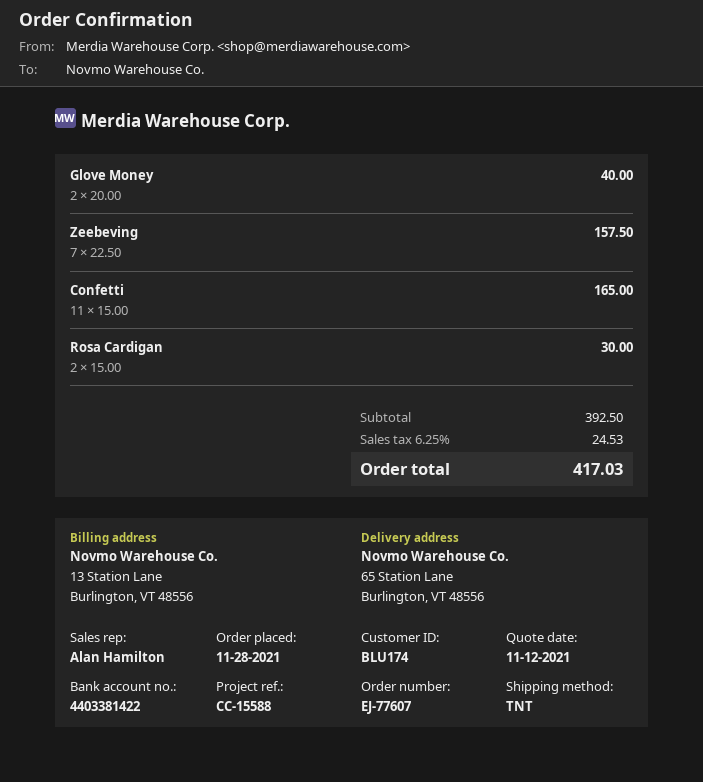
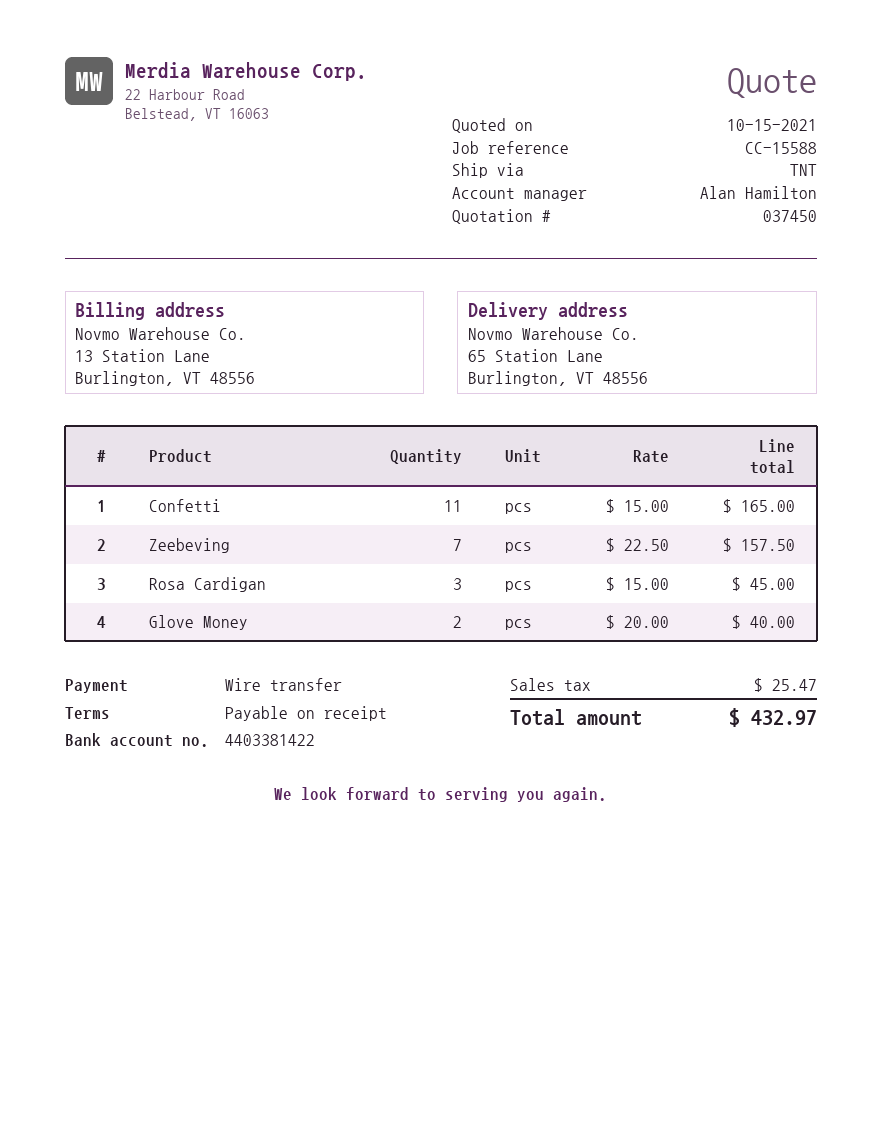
quote date: 2021-11-12 -> 2021-10-15
Rosa Cardigan: 2 x 15.00 = 30.00 -> 3 x 15.00 = 45.00
tax: 24.53 -> 25.47
total: 417.03 -> 432.97

